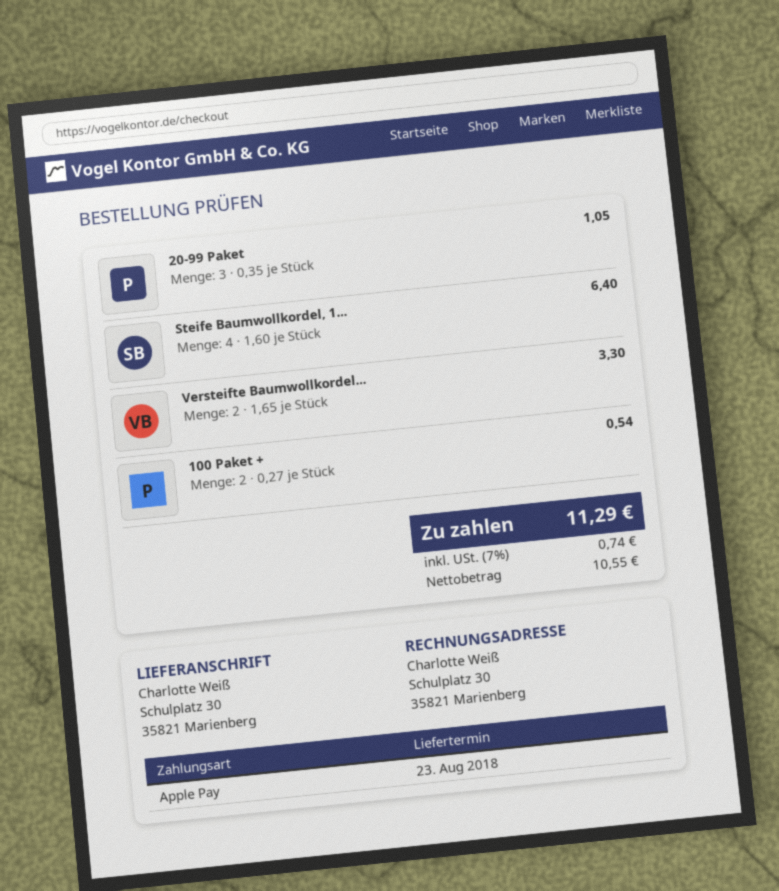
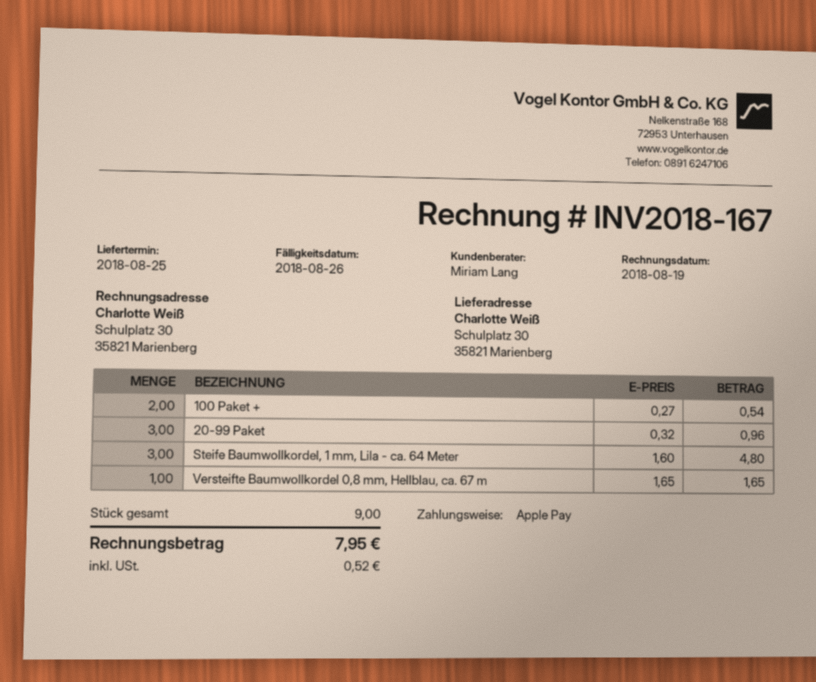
delivery date: 2018-08-23 -> 2018-08-25
20-99 Paket: 3 x 0.35 = 1.05 -> 3 x 0.32 = 0.96
Steife Baumwollkordel, 1...: 4 x 1.60 = 6.40 -> 3 x 1.60 = 4.80
Versteifte Baumwollkordel...: 2 x 1.65 = 3.30 -> 1 x 1.65 = 1.65
tax: 0.74 -> 0.52
total: 11.29 -> 7.95

